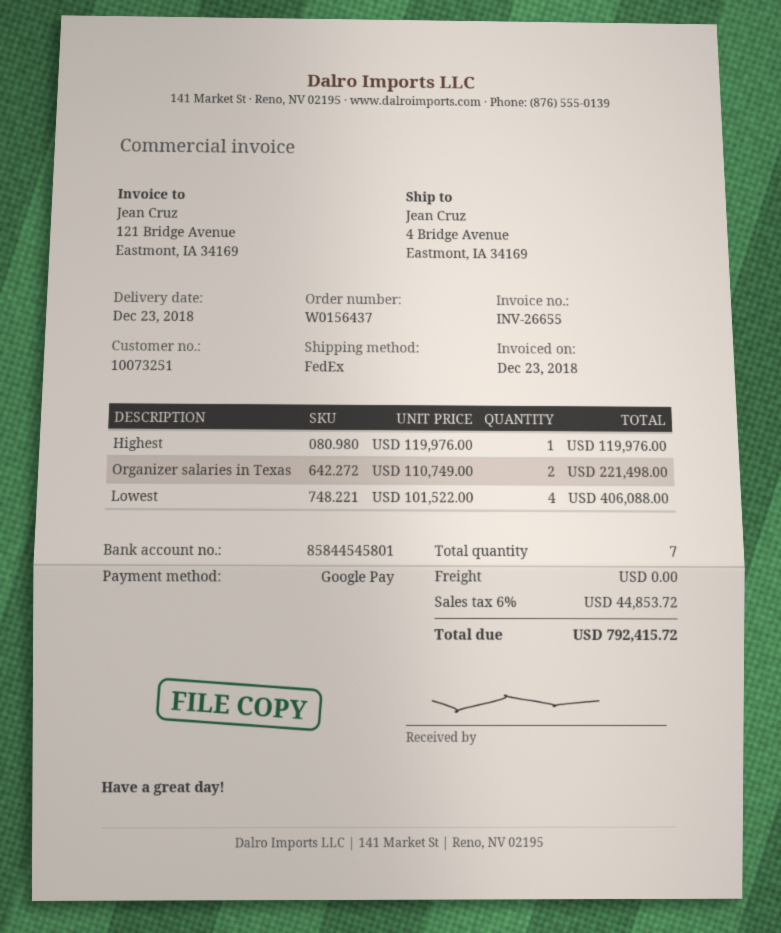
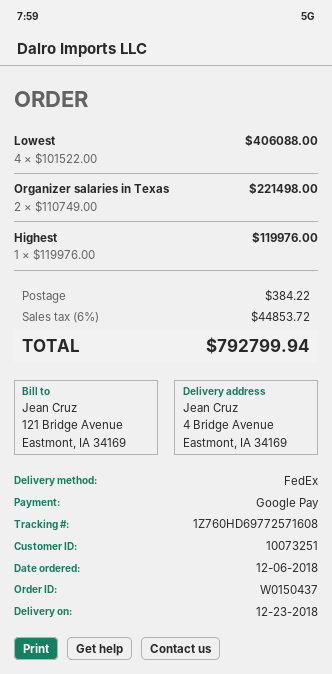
order number: W0156437 -> W0150437
shipping: 0.00 -> 384.22
total: 792415.72 -> 792799.94

